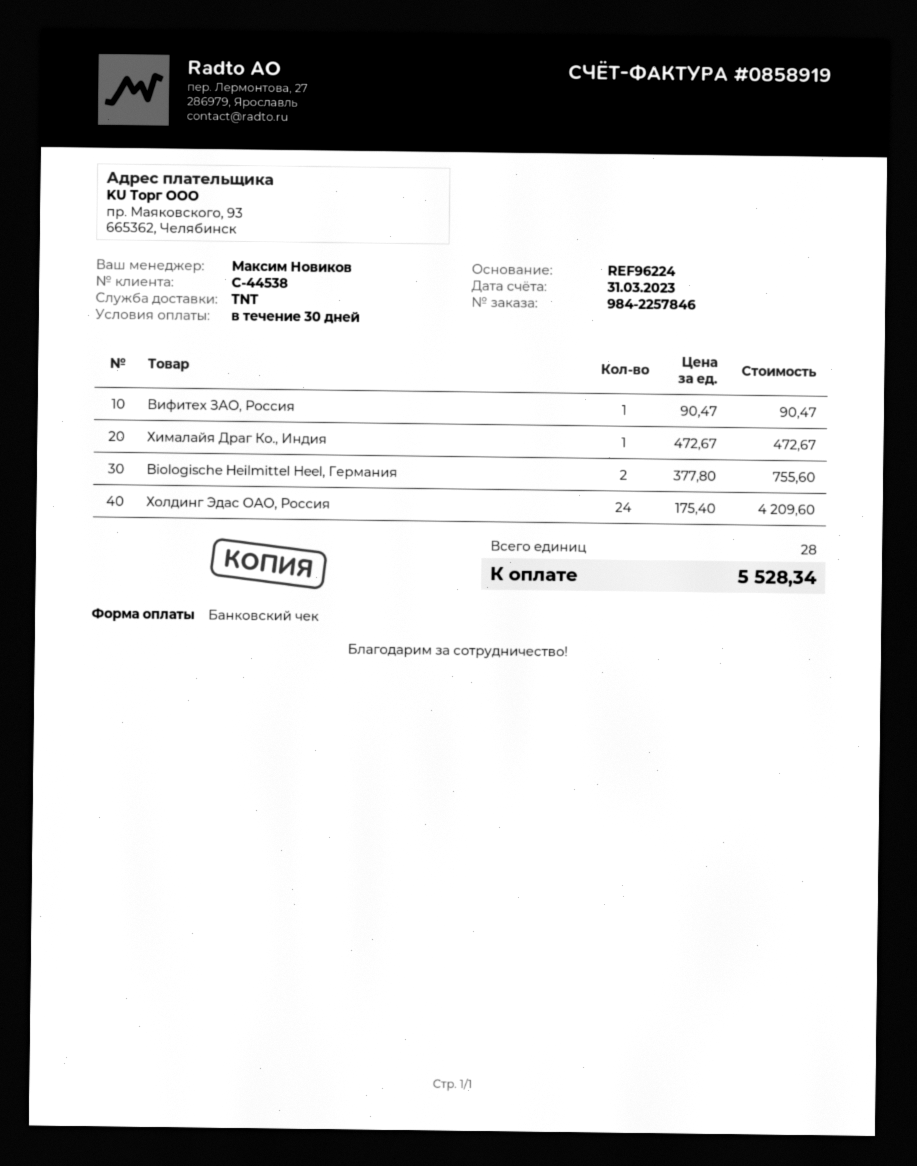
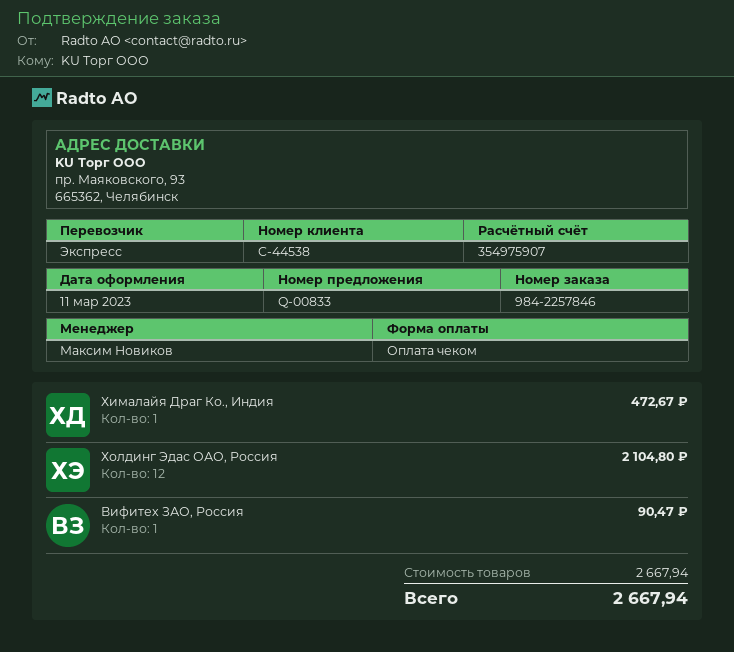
shipping method: TNT -> express
Biologische Heilmittel Heel, Германия: 2 for 755.60 -> none
Холдинг Эдас ОАО, Россия: 24 for 4209.60 -> 12 for 2104.80
total: 5528.34 -> 2667.94

